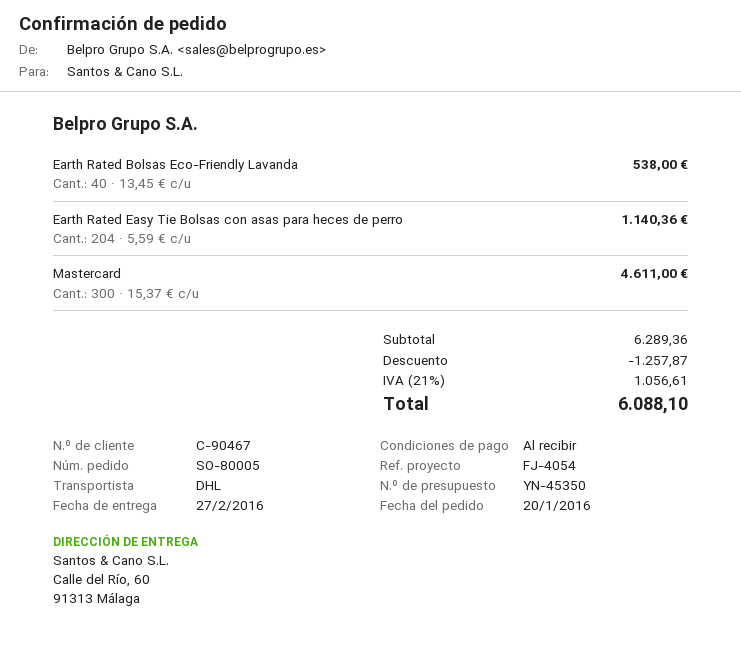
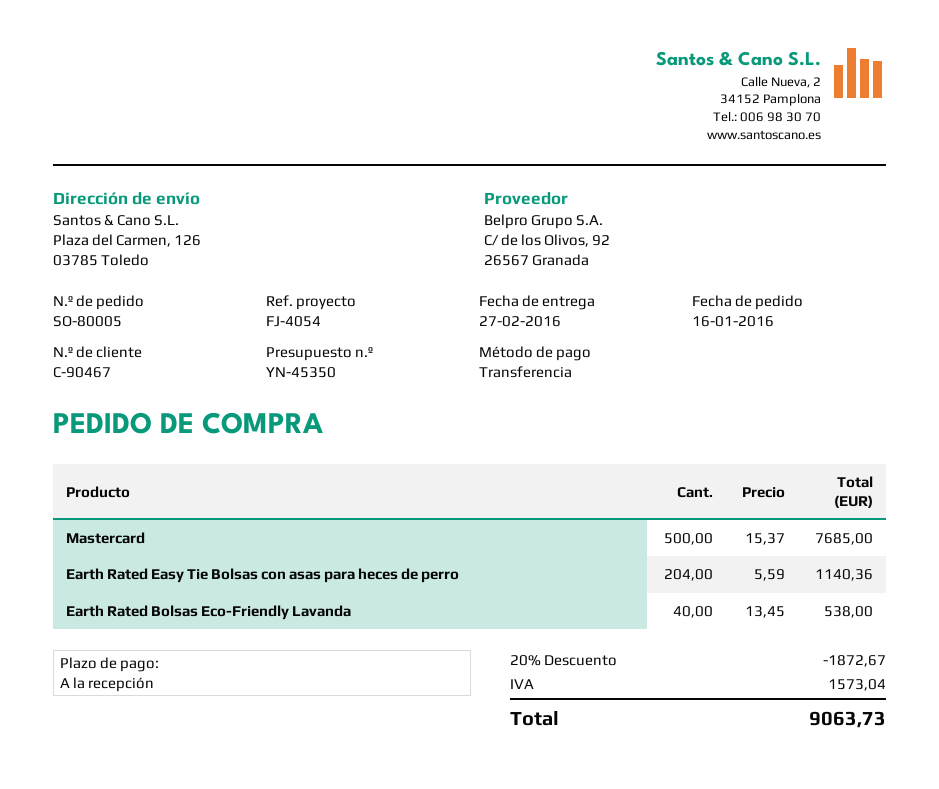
order date: 2016-01-20 -> 2016-01-16
ship to: Calle del Río, 60, 91313 Málaga -> Plaza del Carmen, 126, 03785 Toledo
Mastercard: 300 x 15.37 = 4611.00 -> 500 x 15.37 = 7685.00
discount: 1257.87 -> 1872.67
tax: 1056.61 -> 1573.04
total: 6088.10 -> 9063.73

